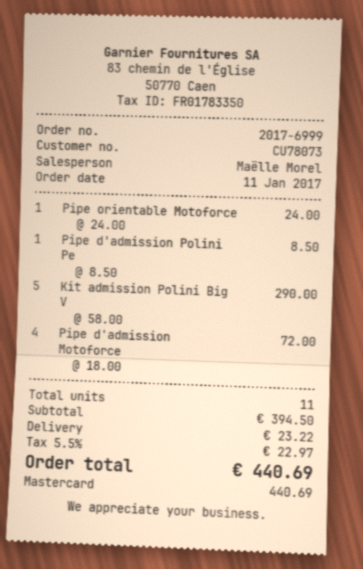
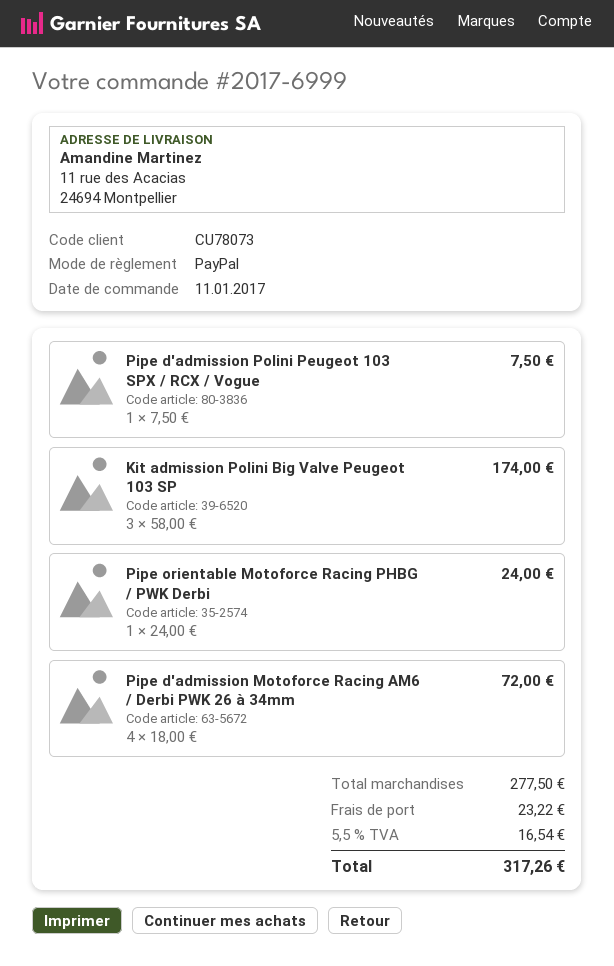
payment method: Mastercard -> PayPal
Pipe d'admission Polini Pe: 1 x 8.50 = 8.50 -> 1 x 7.50 = 7.50
Kit admission Polini Big V: 5 x 58.00 = 290.00 -> 3 x 58.00 = 174.00
subtotal: 394.50 -> 277.50
tax: 5.5% = 22.97 -> 5.5% = 16.54
total: 440.69 -> 317.26

